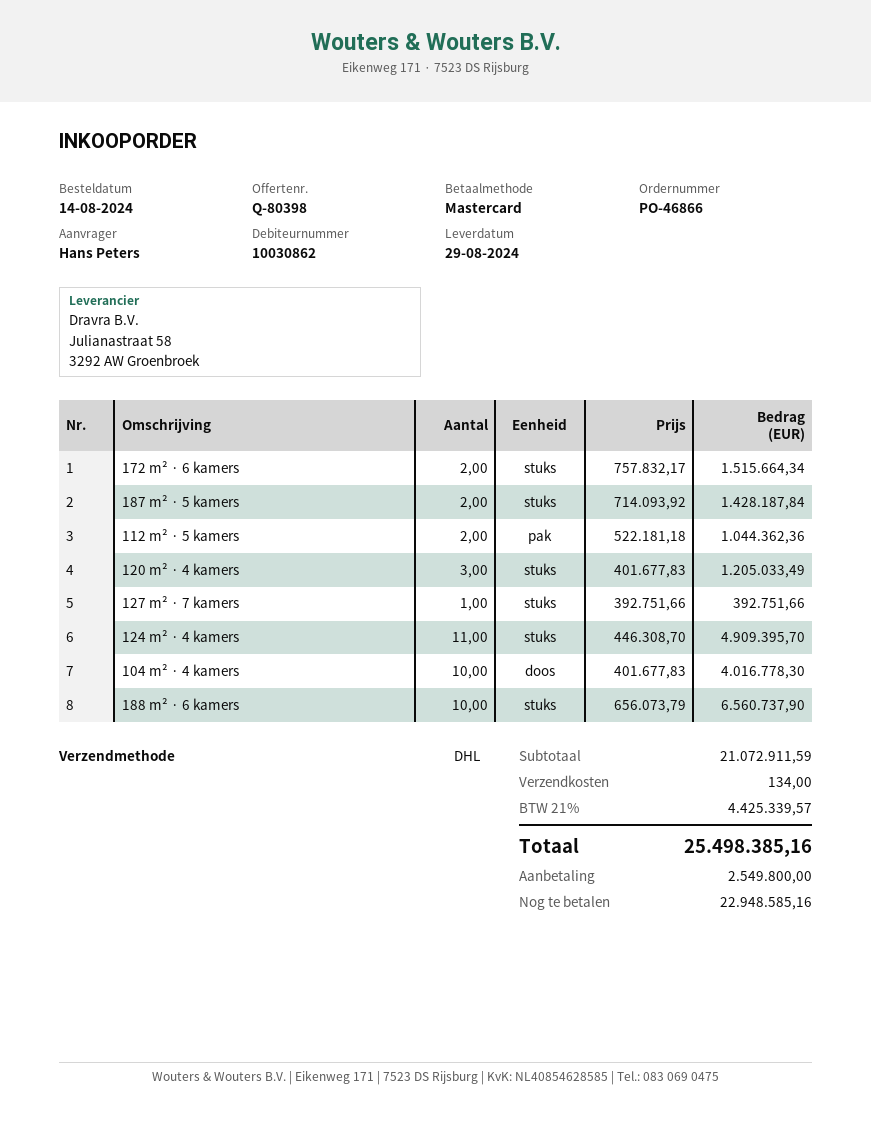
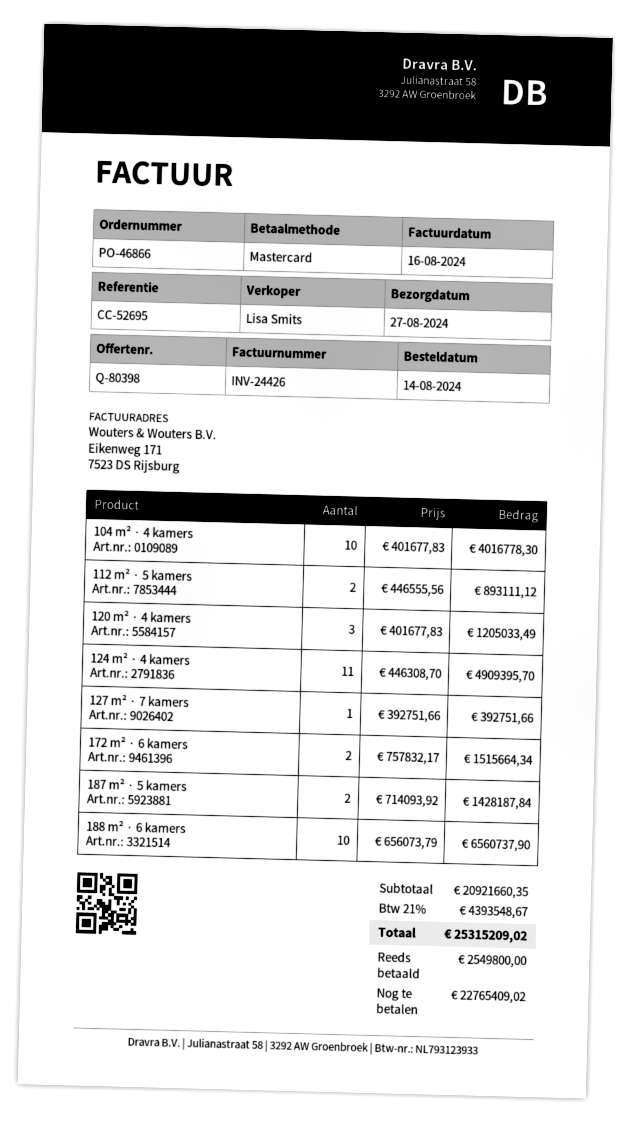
delivery date: 2024-08-29 -> 2024-08-27
112 m² · 5 kamers: 2 x 522181.18 = 1044362.36 -> 2 x 446555.56 = 893111.12
subtotal: 21072911.59 -> 20921660.35
shipping: 134.00 -> none
tax: 21% = 4425339.57 -> 21% = 4393548.67
total: 25498385.16 -> 25315209.02
balance: 22948585.16 -> 22765409.02

